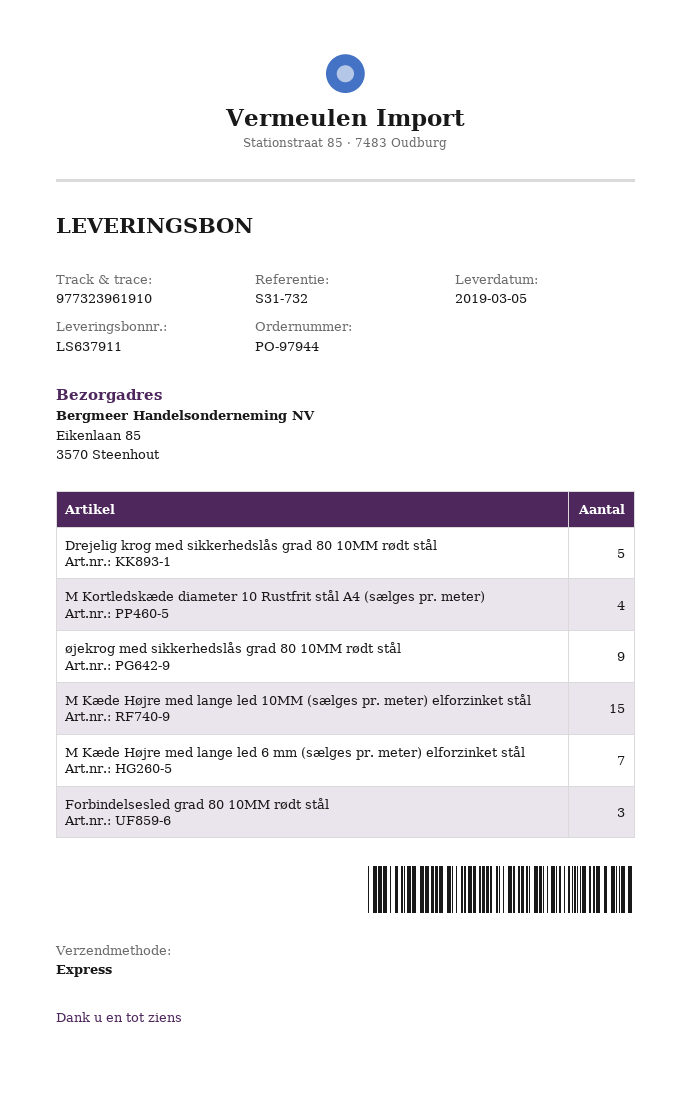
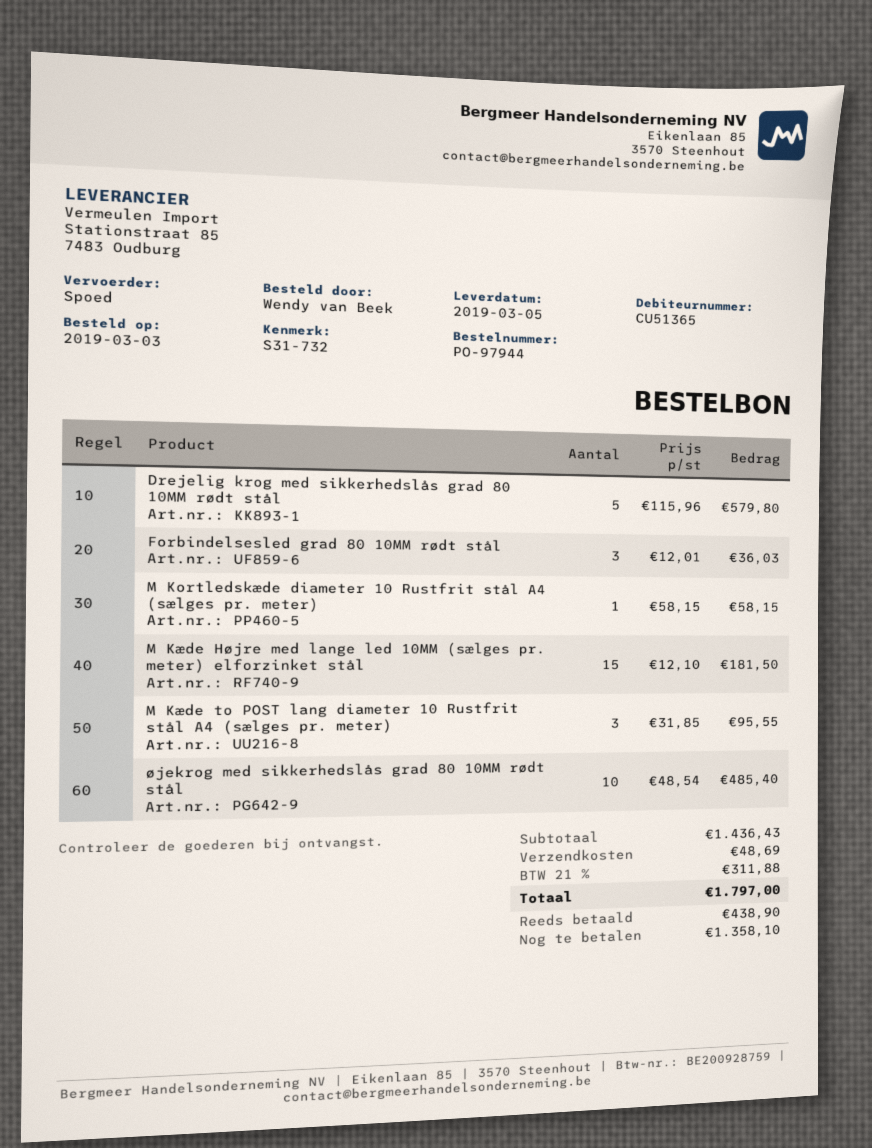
M Kortledskæde diameter 10 Rustfrit stål A4 (sælges pr. meter): 4 -> 1
øjekrog med sikkerhedslås grad 80 10MM rødt stål: 9 -> 10
M Kæde Højre med lange led 6 mm (sælges pr. meter) elforzinket stål: 7 -> none
M Kæde to POST lang diameter 10 Rustfrit stål A4 (sælges pr. meter): none -> 3

